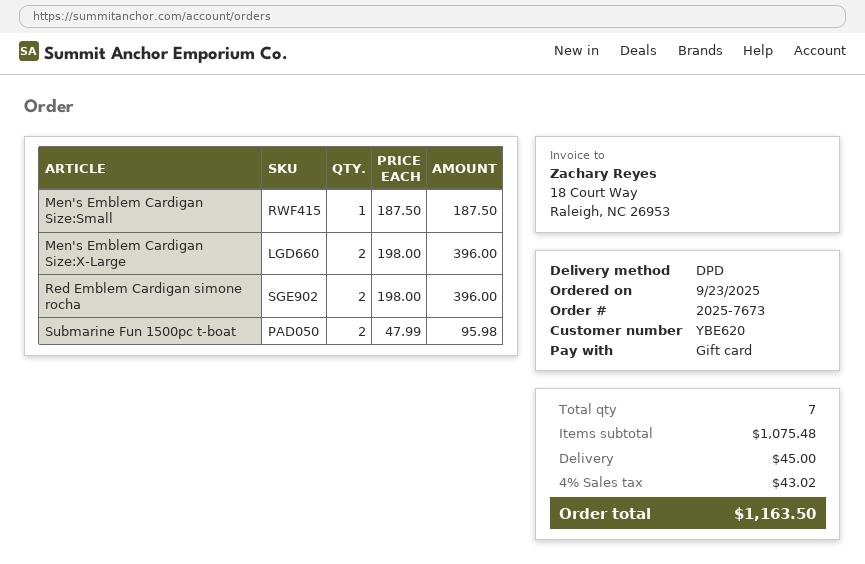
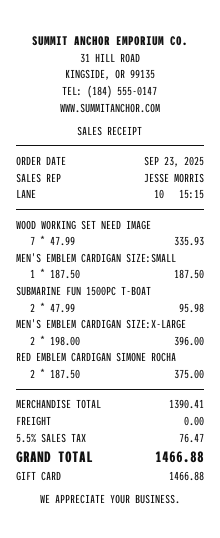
Red Emblem Cardigan simone rocha: 2 x 198.00 = 396.00 -> 2 x 187.50 = 375.00
WOOD WORKING SET NEED IMAGE: none -> 7 x 47.99 = 335.93
subtotal: 1075.48 -> 1390.41
shipping: 45.00 -> 0.00
tax: 4% = 43.02 -> 5.5% = 76.47
total: 1163.50 -> 1466.88

